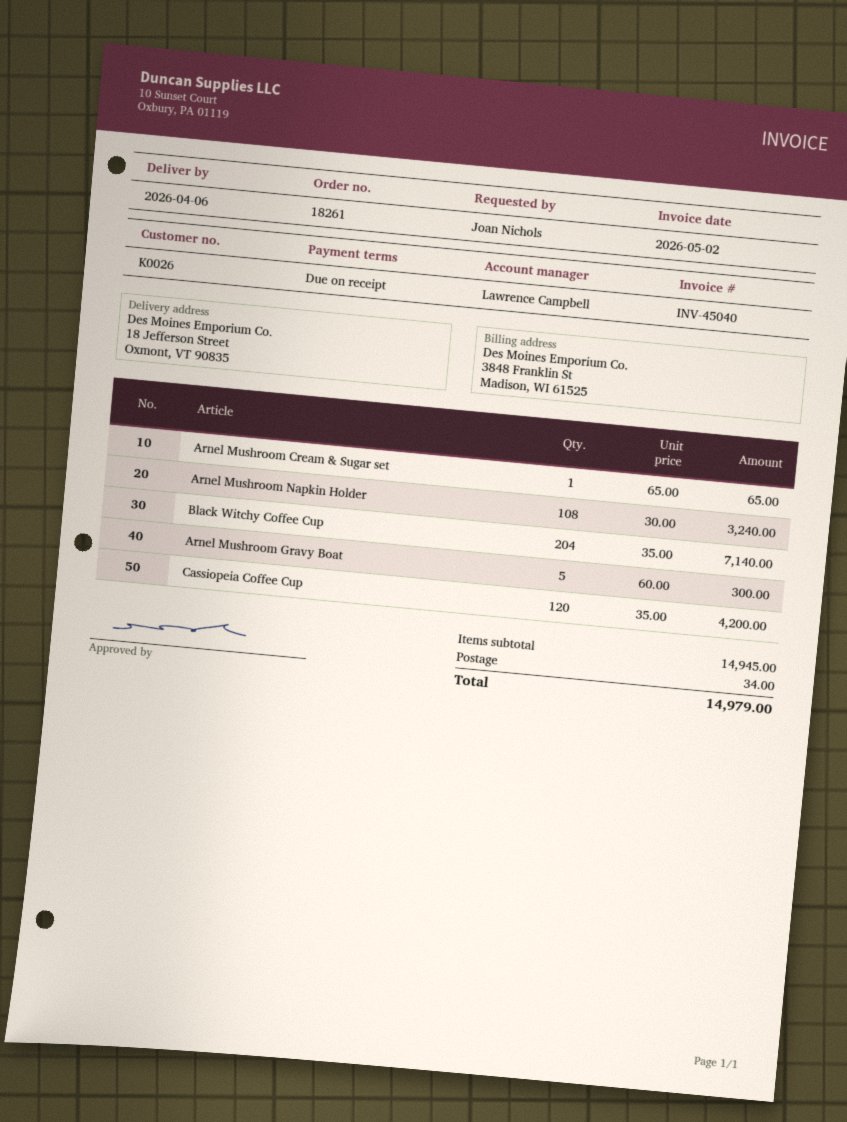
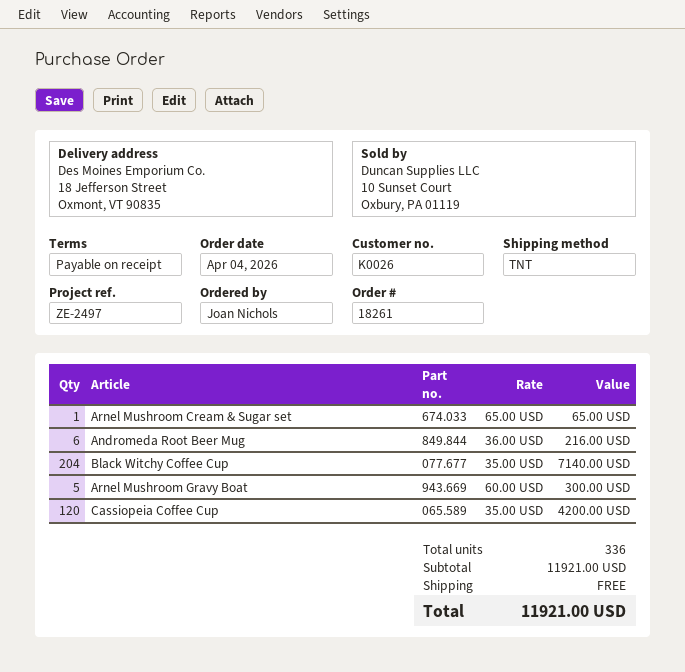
Arnel Mushroom Napkin Holder: 108 x 30.00 = 3240.00 -> none
Andromeda Root Beer Mug: none -> 6 x 36.00 = 216.00
subtotal: 14945.00 -> 11921.00
shipping: 34.00 -> 0.00
total: 14979.00 -> 11921.00

